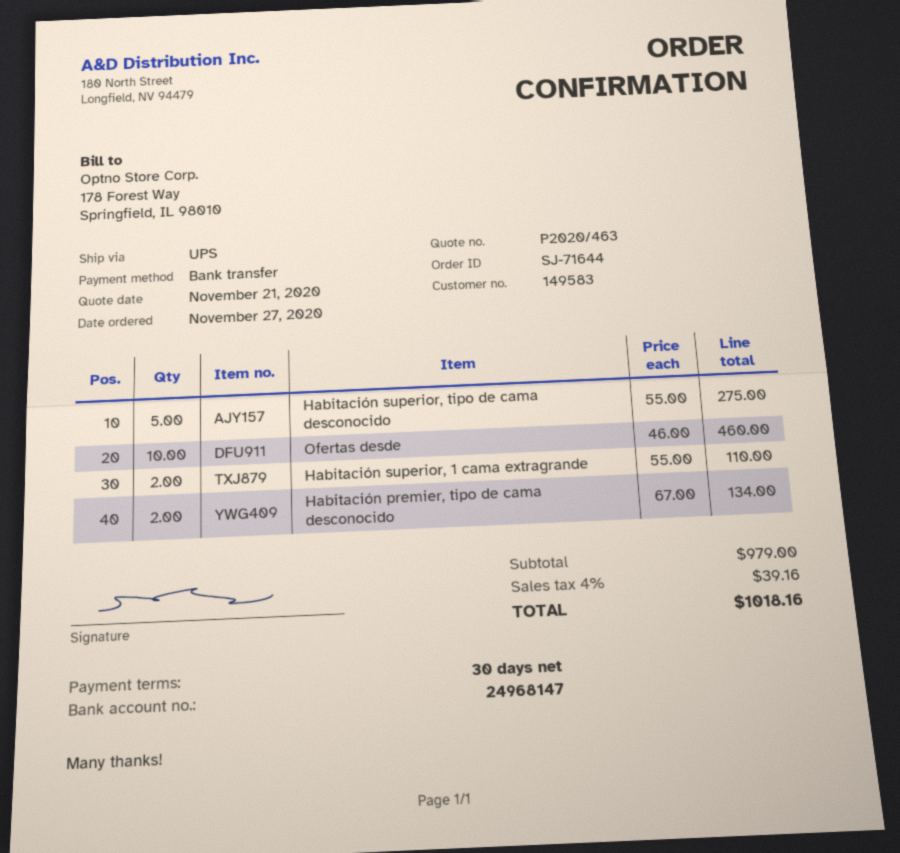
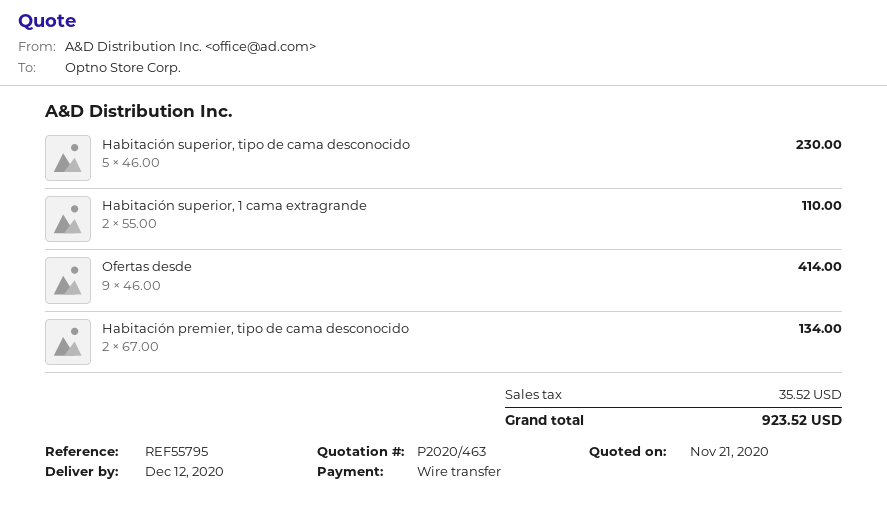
Habitación superior, tipo de cama desconocido: 5 x 55.00 = 275.00 -> 5 x 46.00 = 230.00
Ofertas desde: 10 x 46.00 = 460.00 -> 9 x 46.00 = 414.00
tax: 39.16 -> 35.52
total: 1018.16 -> 923.52

